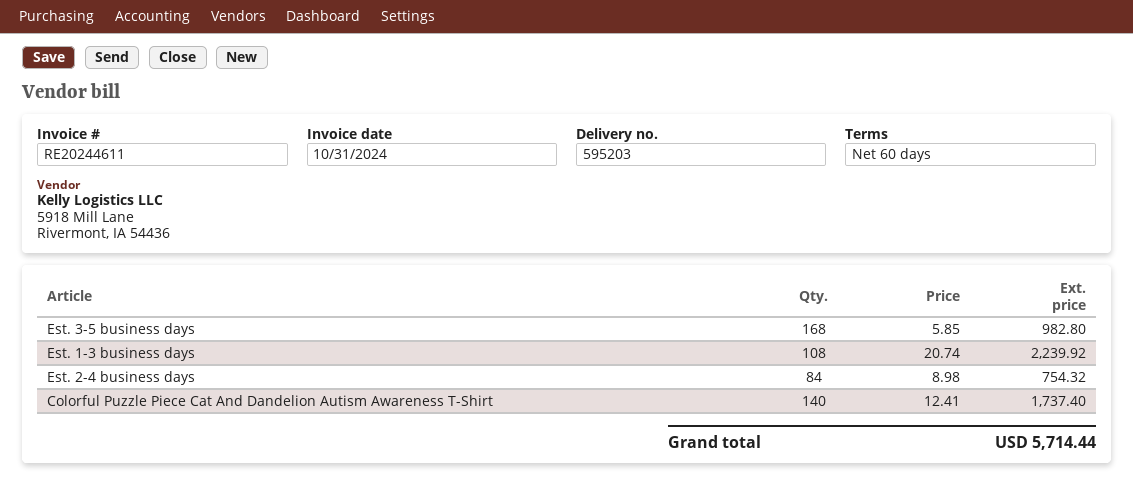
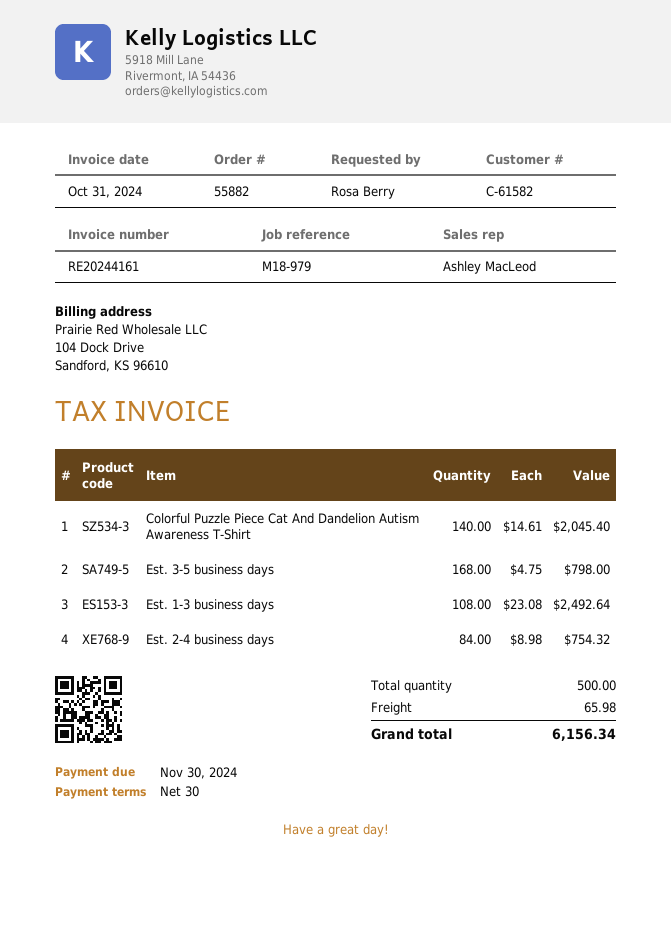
invoice number: RE20244611 -> RE20244161
payment terms: 60 days -> 30 days
Est. 3-5 business days: 168 x 5.85 = 982.80 -> 168 x 4.75 = 798.00
Est. 1-3 business days: 108 x 20.74 = 2239.92 -> 108 x 23.08 = 2492.64
Colorful Puzzle Piece Cat And Dandelion Autism Awareness T-Shirt: 140 x 12.41 = 1737.40 -> 140 x 14.61 = 2045.40
shipping: none -> 65.98
total: 5714.44 -> 6156.34

